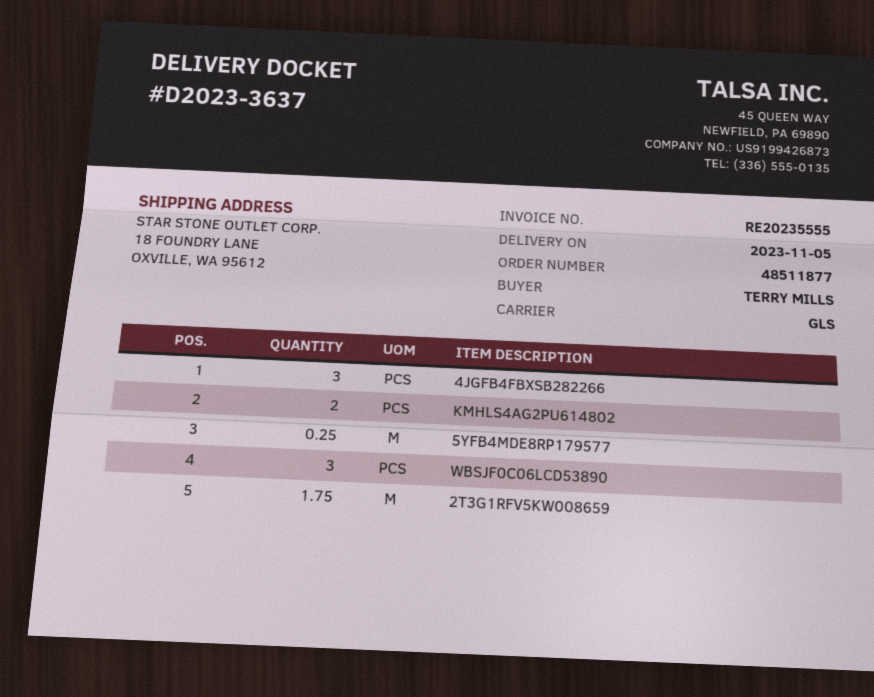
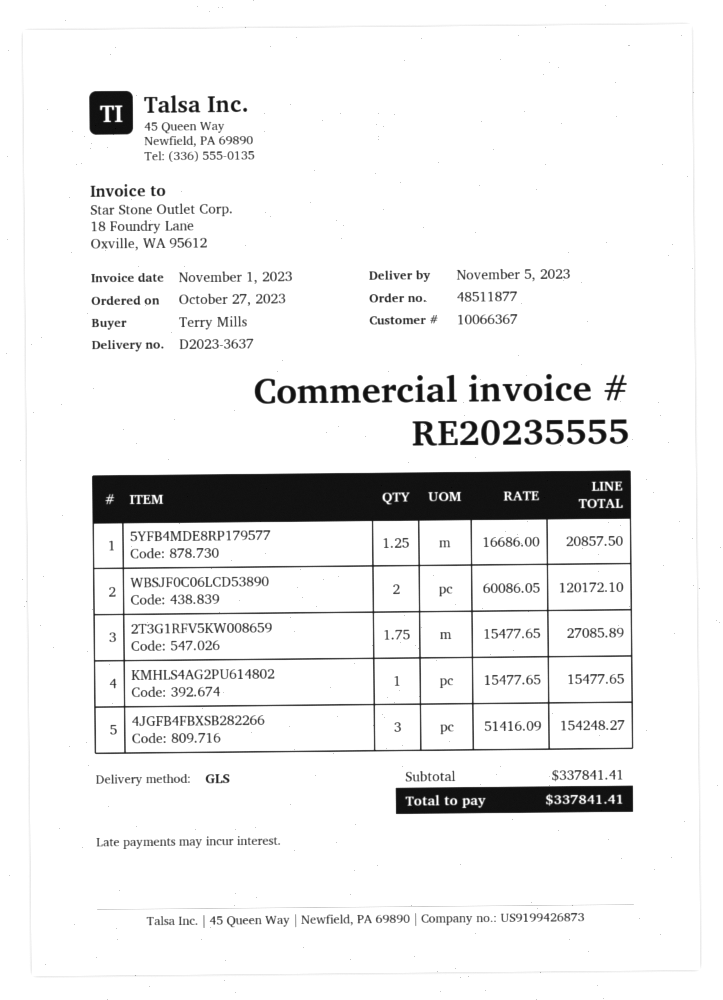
KMHLS4AG2PU614802: 2 -> 1
5YFB4MDE8RP179577: 0.25 -> 1.25
WBSJF0C06LCD53890: 3 -> 2

